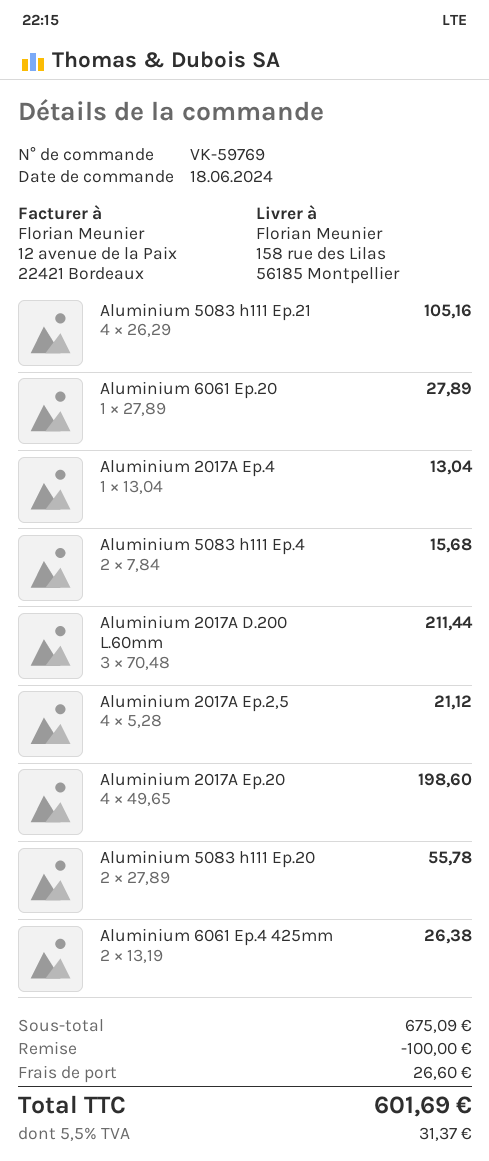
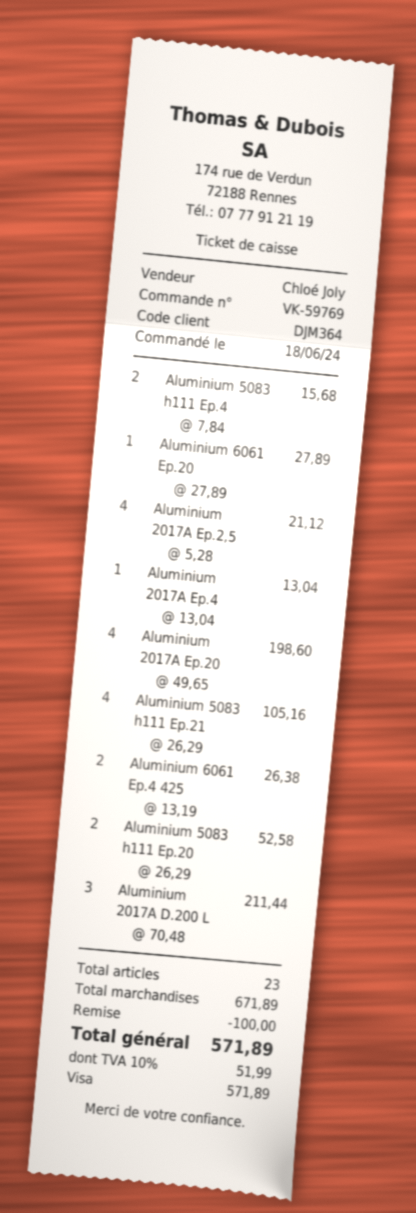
Aluminium 5083 h111 Ep.20: 2 x 27.89 = 55.78 -> 2 x 26.29 = 52.58
subtotal: 675.09 -> 671.89
shipping: 26.60 -> none
tax: 5.5% = 31.37 -> 10% = 51.99
total: 601.69 -> 571.89

